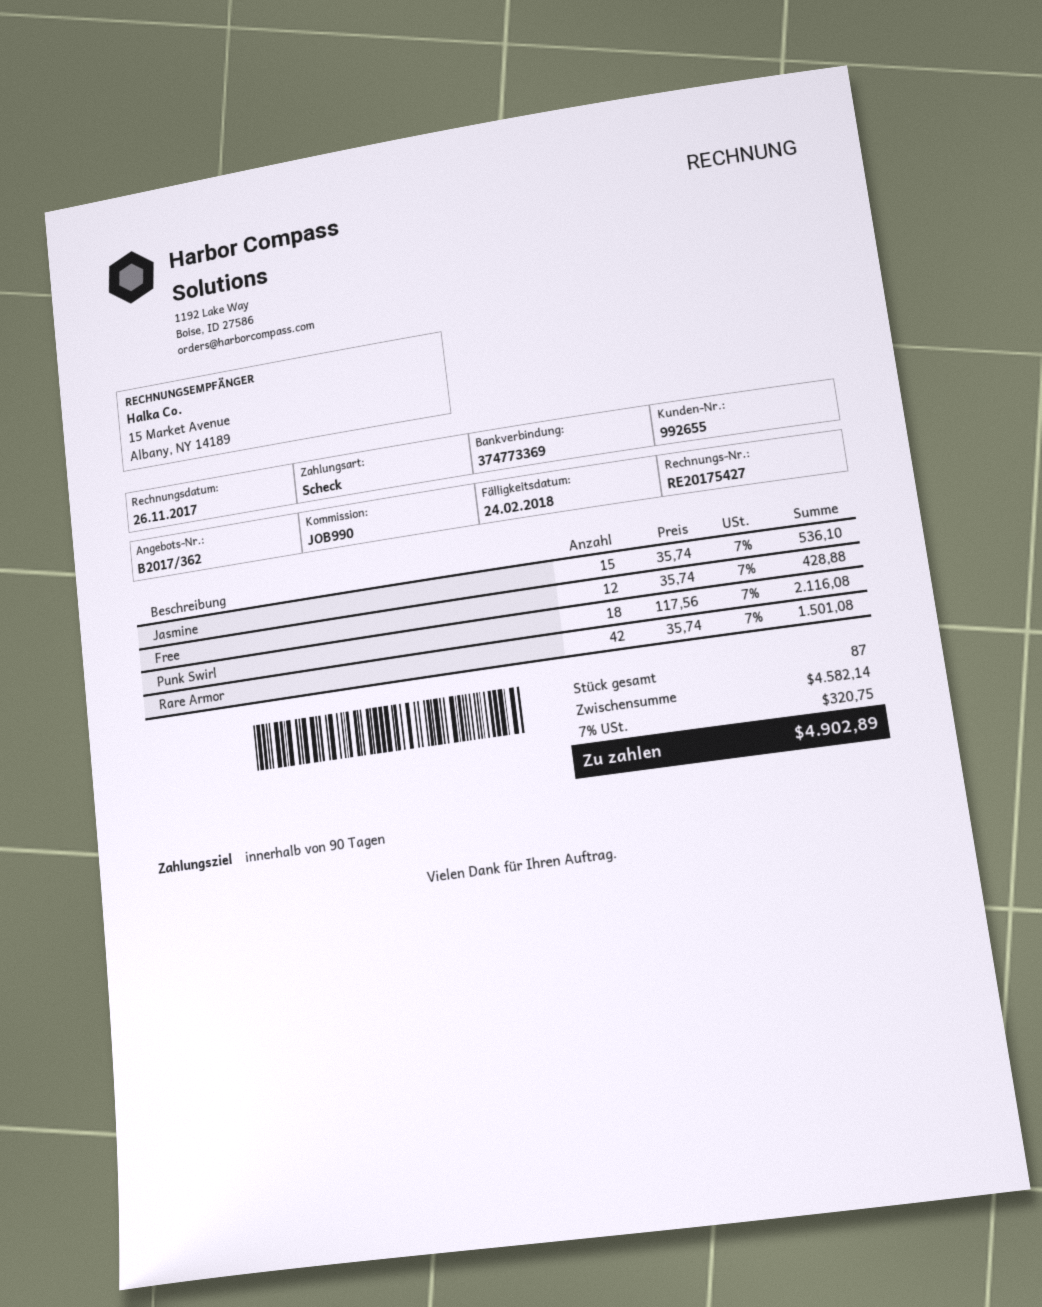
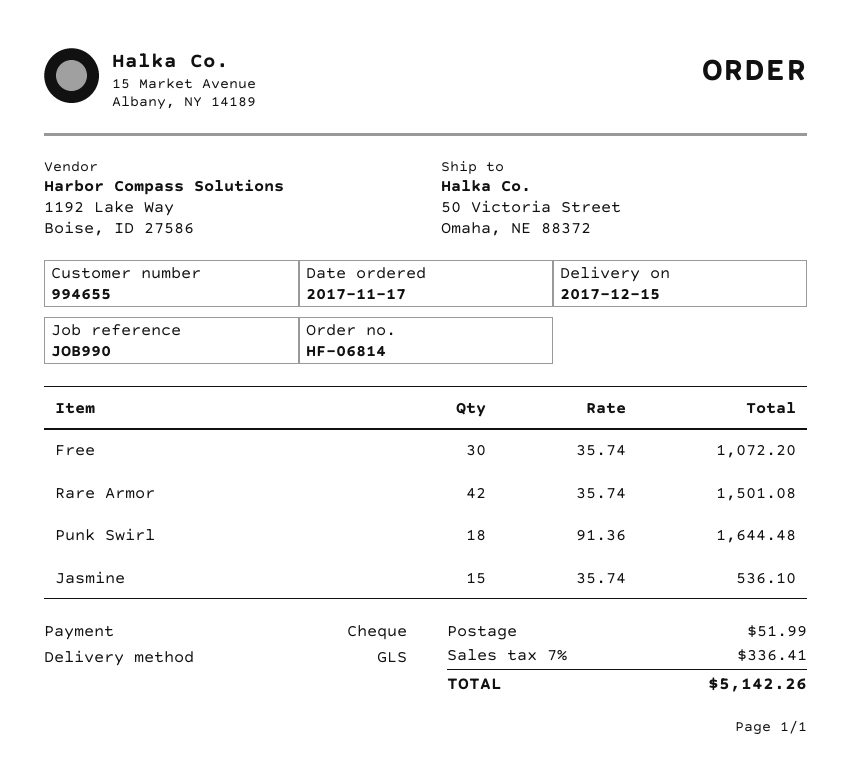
customer number: 992655 -> 994655
Free: 12 x 35.74 = 428.88 -> 30 x 35.74 = 1072.20
Punk Swirl: 18 x 117.56 = 2116.08 -> 18 x 91.36 = 1644.48
shipping: none -> 51.99
tax: 7% = 320.75 -> 7% = 336.41
total: 4902.89 -> 5142.26

